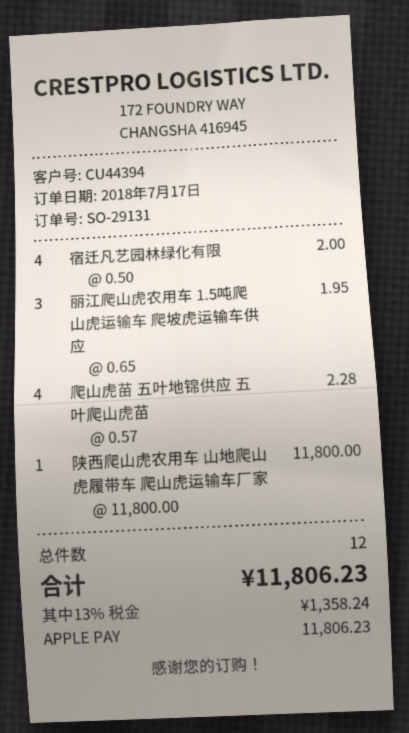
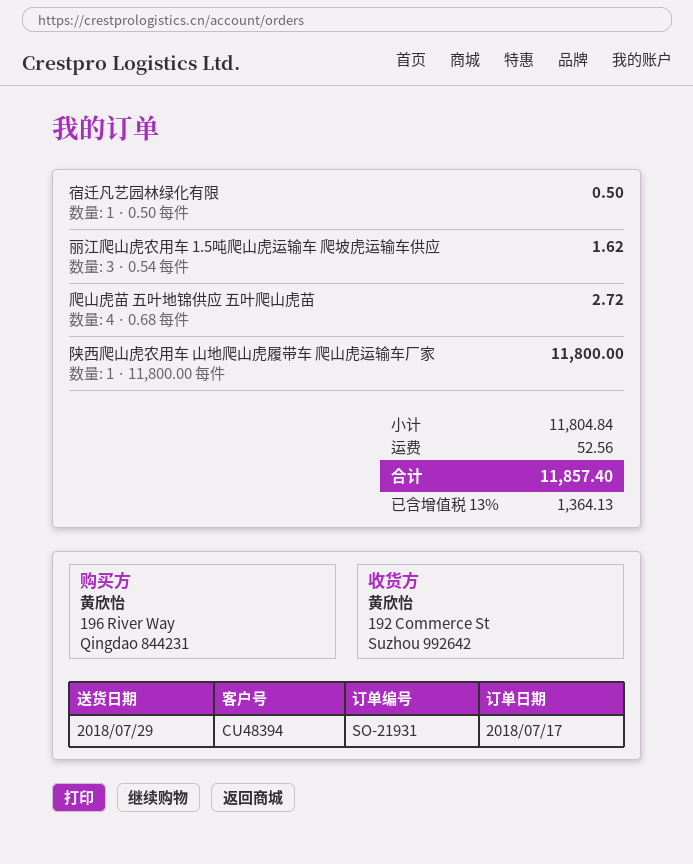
order number: SO-29131 -> SO-21931
customer number: CU44394 -> CU48394
宿迁凡艺园林绿化有限: 4 x 0.50 = 2.00 -> 1 x 0.50 = 0.50
丽江爬山虎农用车 1.5吨爬山虎运输车 爬坡虎运输车供应: 3 x 0.65 = 1.95 -> 3 x 0.54 = 1.62
爬山虎苗 五叶地锦供应 五叶爬山虎苗: 4 x 0.57 = 2.28 -> 4 x 0.68 = 2.72
shipping: none -> 52.56
tax: 13% = 1358.24 -> 13% = 1364.13
total: 11806.23 -> 11857.40

